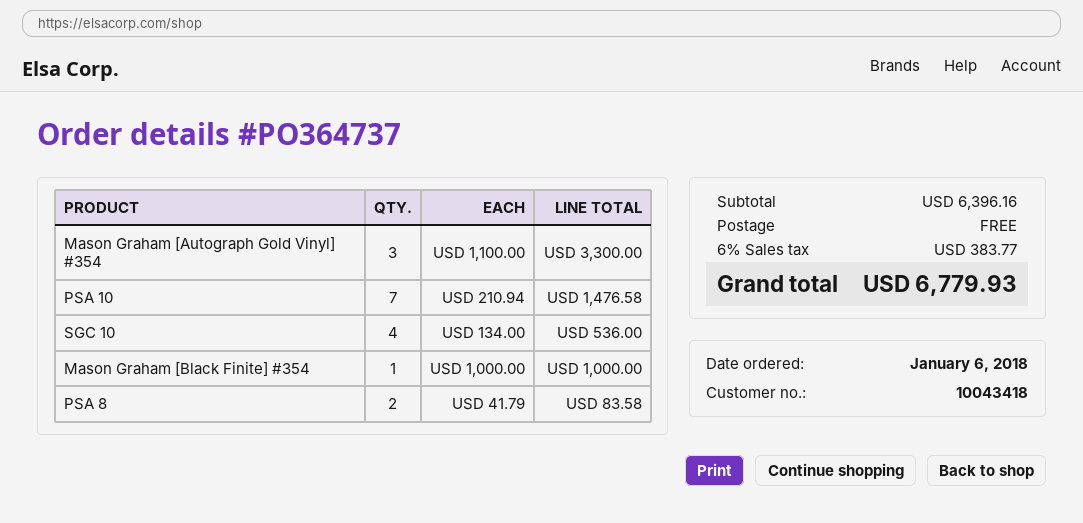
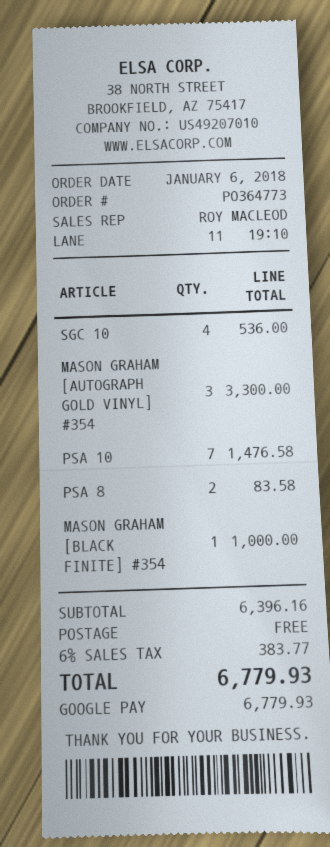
order number: PO364737 -> PO364773

